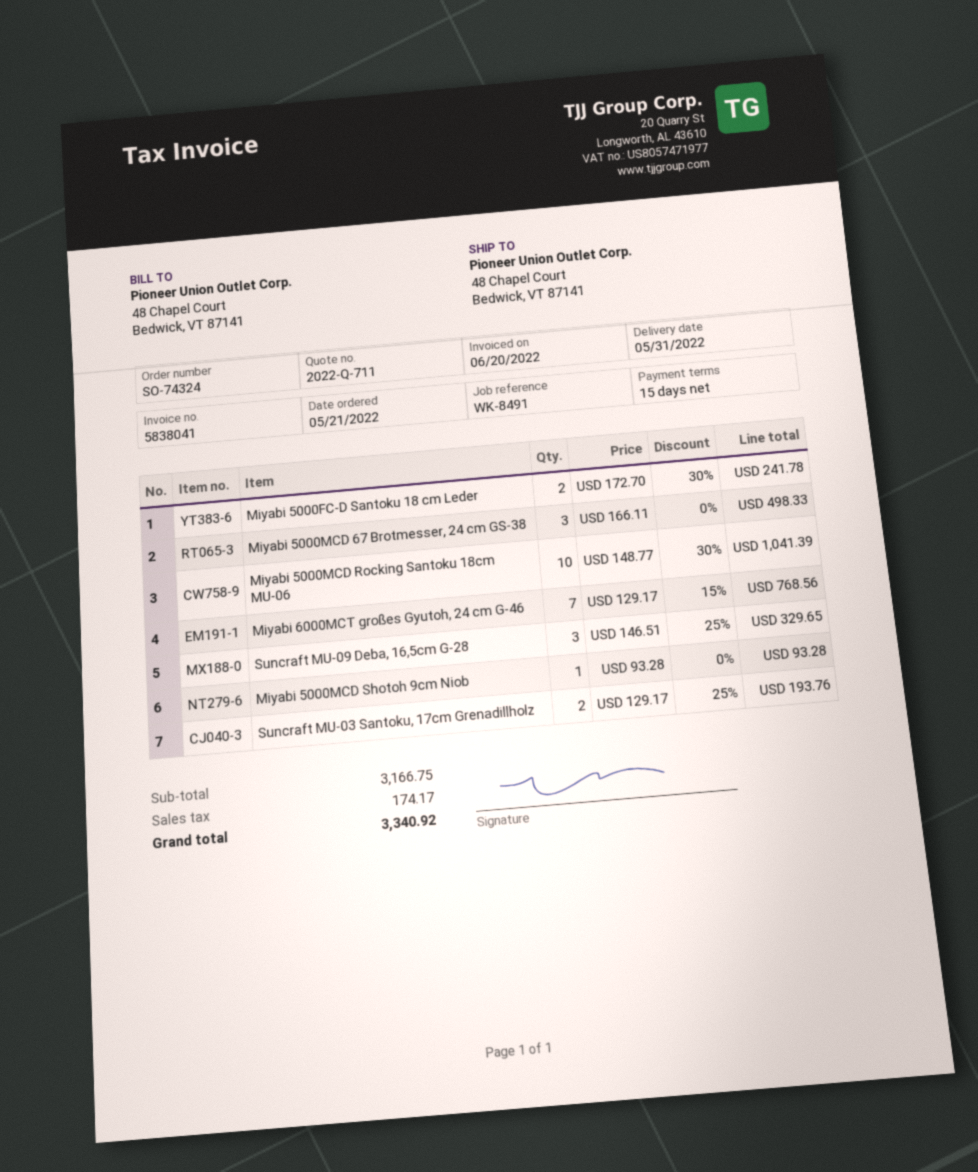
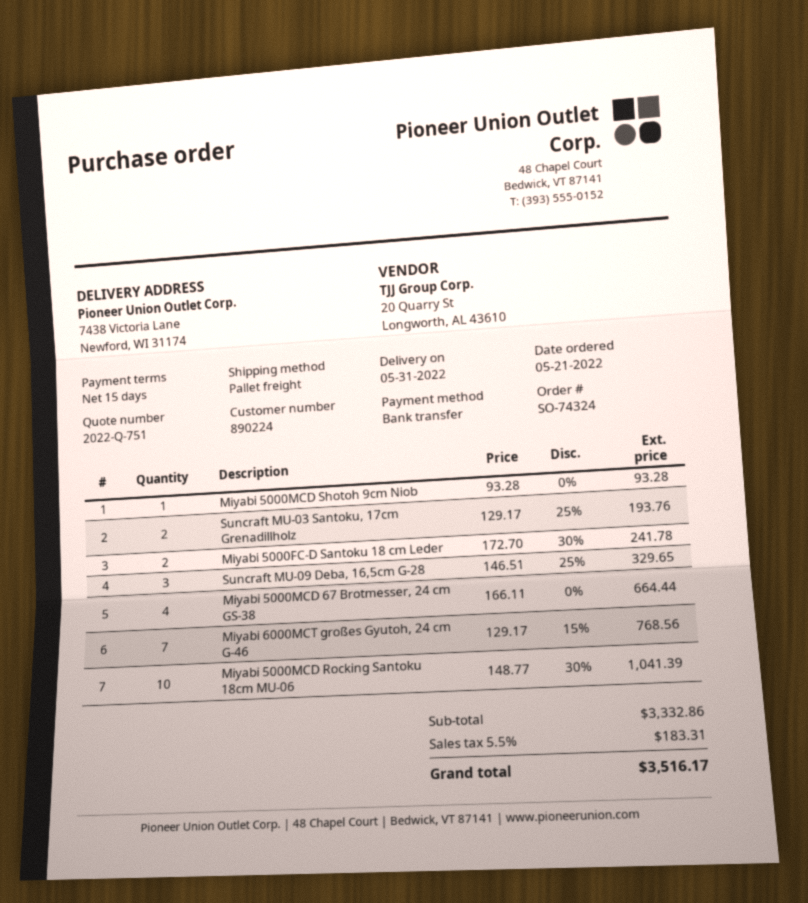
quote number: 2022-Q-711 -> 2022-Q-751
ship to: 48 Chapel Court, Bedwick, VT 87141 -> 7438 Victoria Lane, Newford, WI 31174
Miyabi 5000MCD 67 Brotmesser, 24 cm GS-38: 3 x 166.11 = 498.33 -> 4 x 166.11 = 664.44
subtotal: 3166.75 -> 3332.86
tax: 174.17 -> 183.31
total: 3340.92 -> 3516.17

